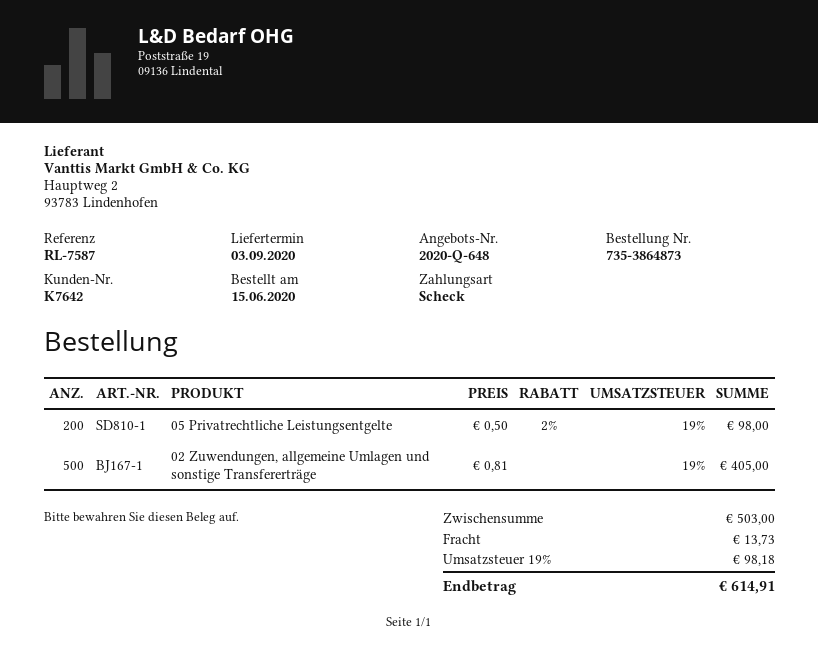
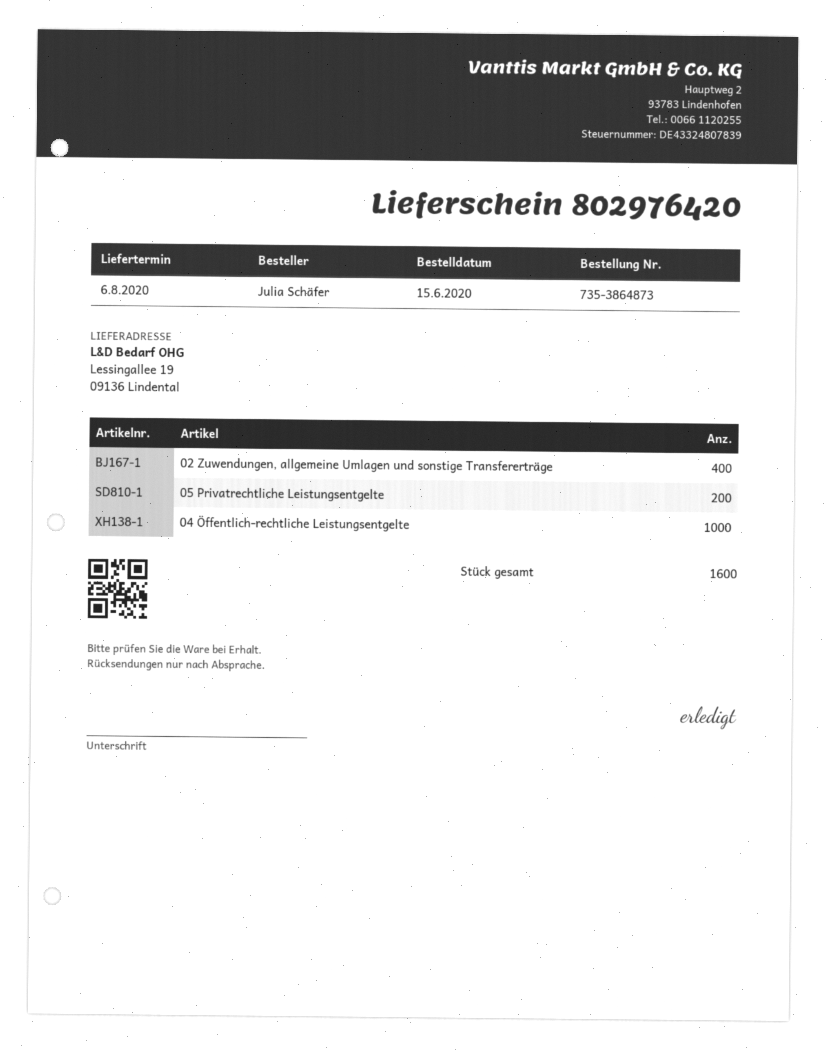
delivery date: 2020-09-03 -> 2020-08-06
02 Zuwendungen, allgemeine Umlagen und sonstige Transfererträge: 500 -> 400
04 Öffentlich-rechtliche Leistungsentgelte: none -> 1000

